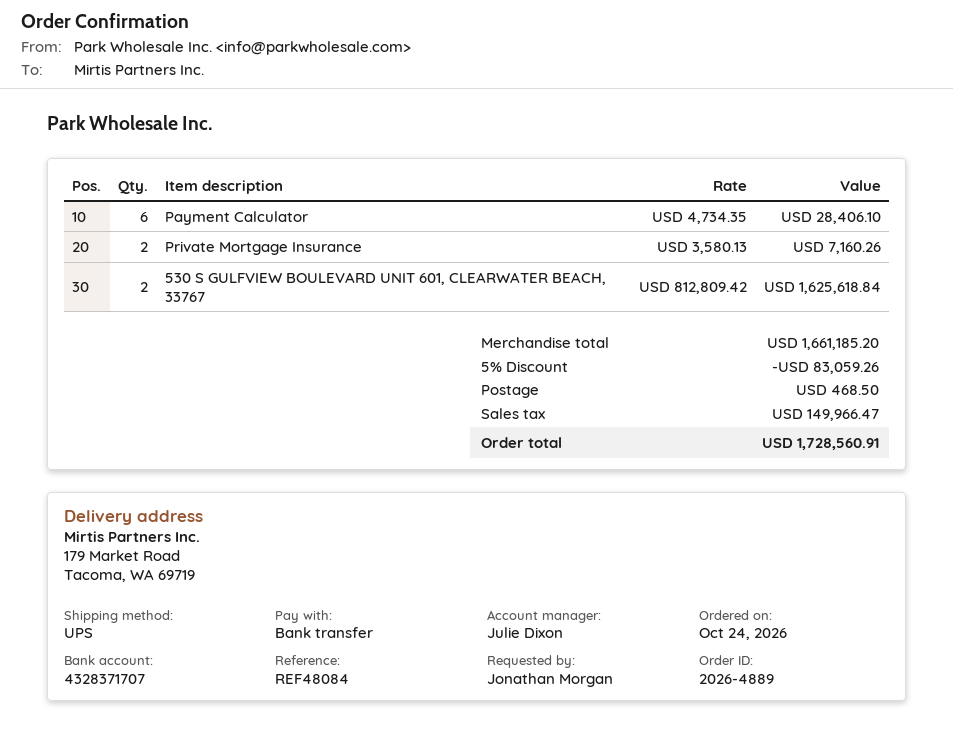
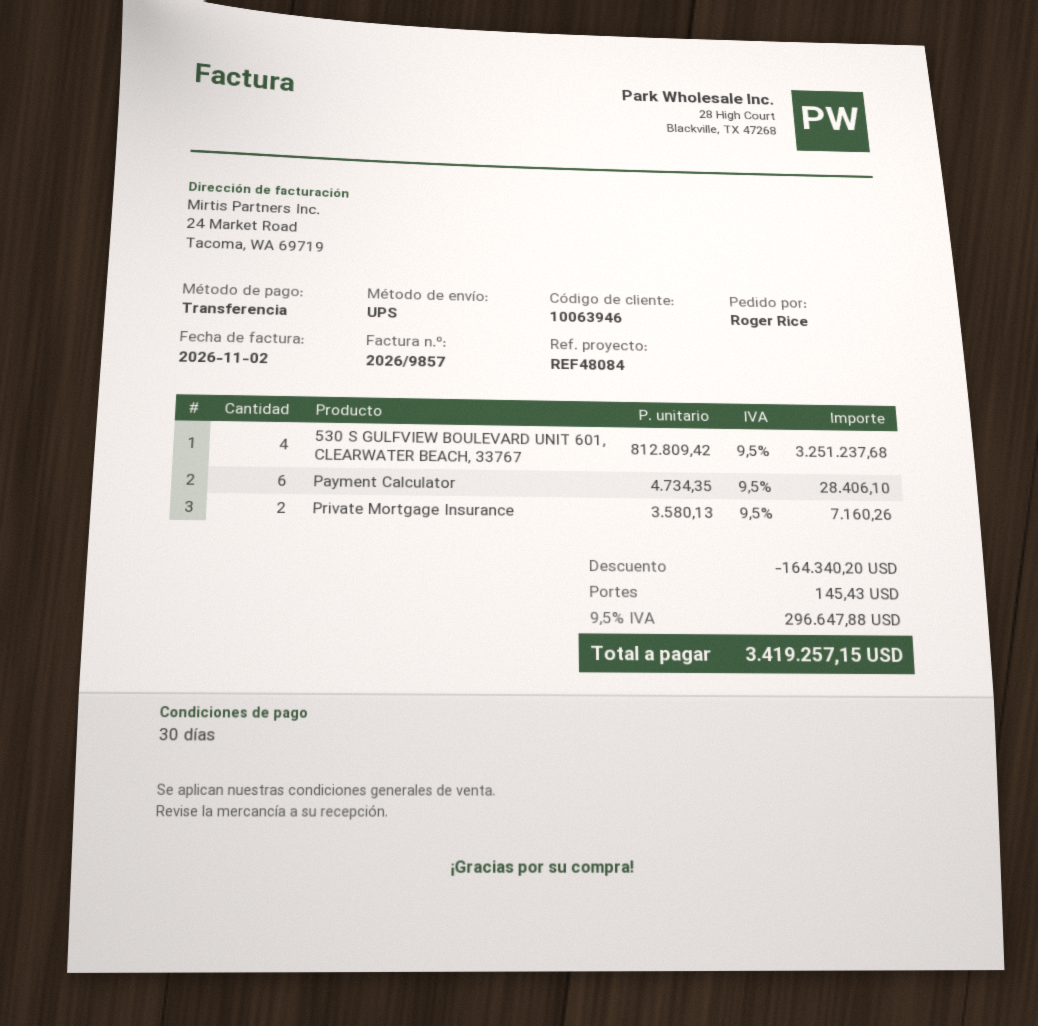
ordered by: Jonathan Morgan -> Roger Rice
530 S GULFVIEW BOULEVARD UNIT 601, CLEARWATER BEACH, 33767: 2 x 812809.42 = 1625618.84 -> 4 x 812809.42 = 3251237.68
discount: 83059.26 -> 164340.20
shipping: 468.50 -> 145.43
tax: 149966.47 -> 296647.88
total: 1728560.91 -> 3419257.15

